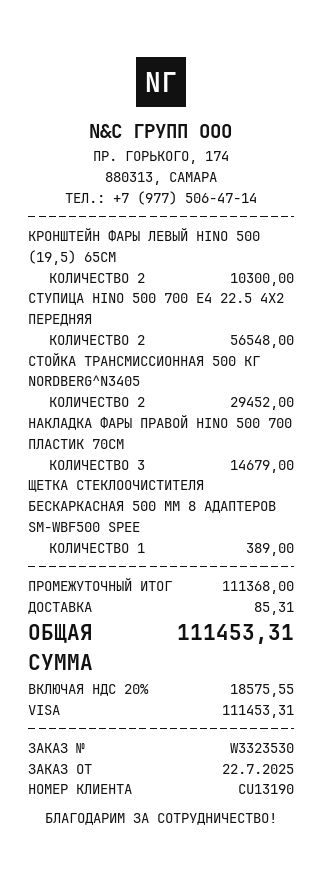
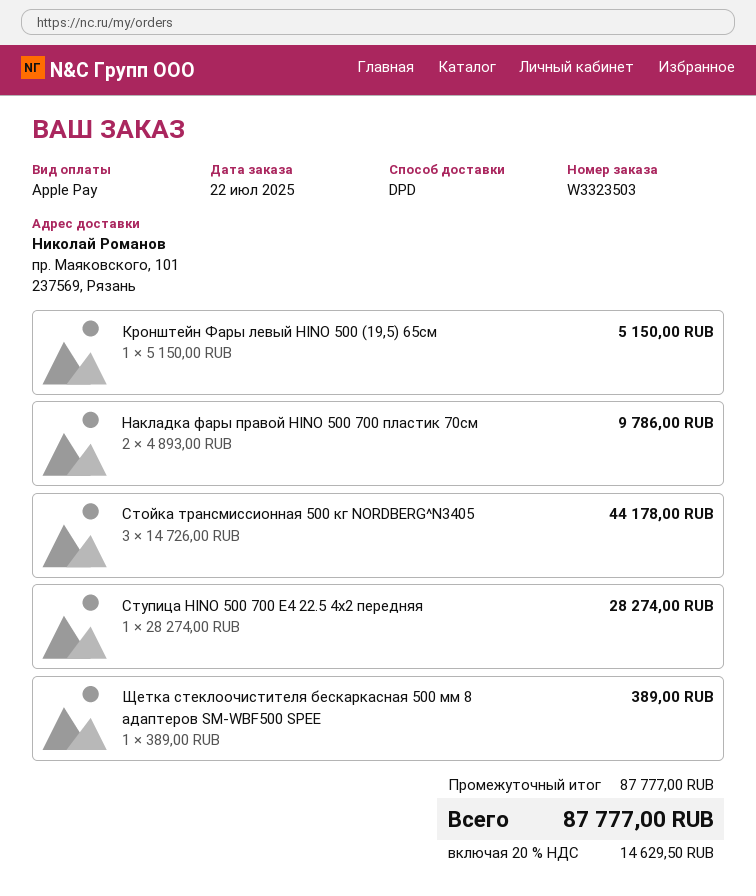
order number: W3323530 -> W3323503
payment method: Visa -> Apple Pay
КРОНШТЕЙН ФАРЫ ЛЕВЫЙ HINO 500 (19,5) 65СМ: 2 for 10300.00 -> 1 for 5150.00
СТУПИЦА HINO 500 700 E4 22.5 4X2 ПЕРЕДНЯЯ: 2 for 56548.00 -> 1 for 28274.00
СТОЙКА ТРАНСМИССИОННАЯ 500 КГ NORDBERG^N3405: 2 for 29452.00 -> 3 for 44178.00
НАКЛАДКА ФАРЫ ПРАВОЙ HINO 500 700 ПЛАСТИК 70СМ: 3 for 14679.00 -> 2 for 9786.00
subtotal: 111368.00 -> 87777.00
shipping: 85.31 -> none
tax: 20% = 18575.55 -> 20% = 14629.50
total: 111453.31 -> 87777.00

